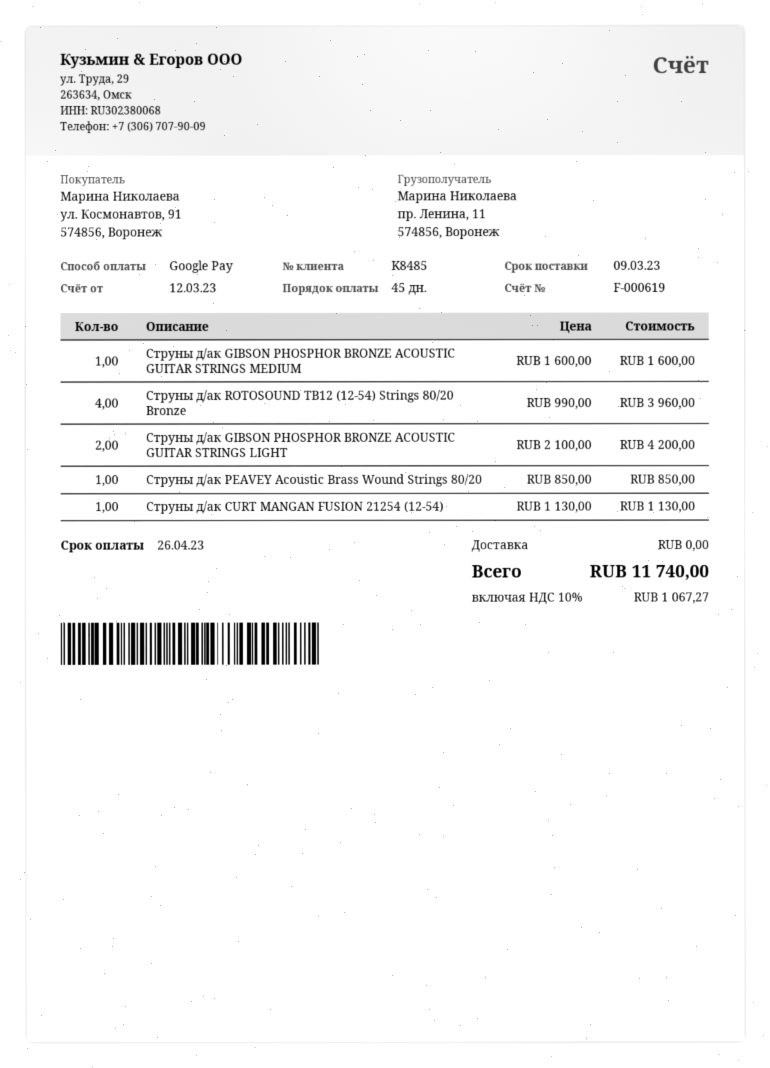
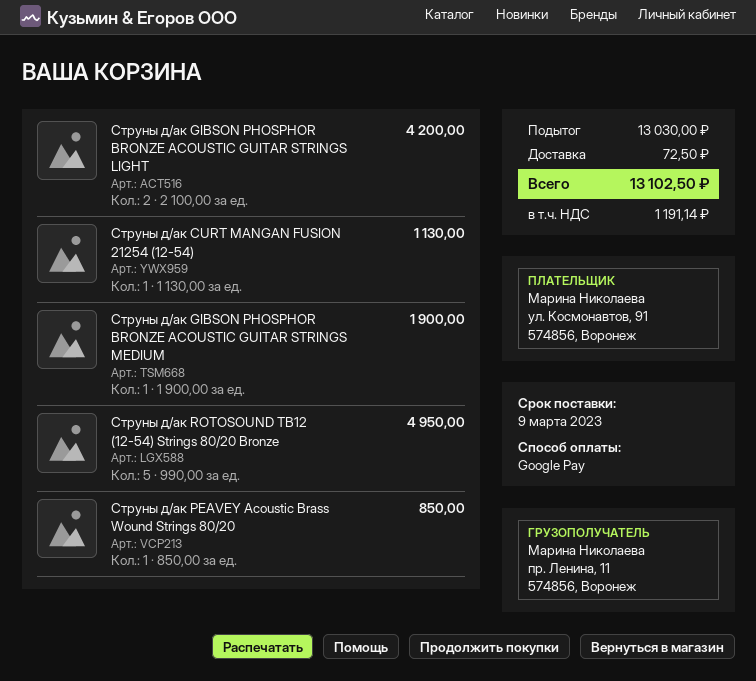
Струны д/ак GIBSON PHOSPHOR BRONZE ACOUSTIC GUITAR STRINGS MEDIUM: 1 x 1600.00 = 1600.00 -> 1 x 1900.00 = 1900.00
Струны д/ак ROTOSOUND TB12 (12-54) Strings 80/20 Bronze: 4 x 990.00 = 3960.00 -> 5 x 990.00 = 4950.00
shipping: 0.00 -> 72.50
tax: 1067.27 -> 1191.14
total: 11740.00 -> 13102.50

